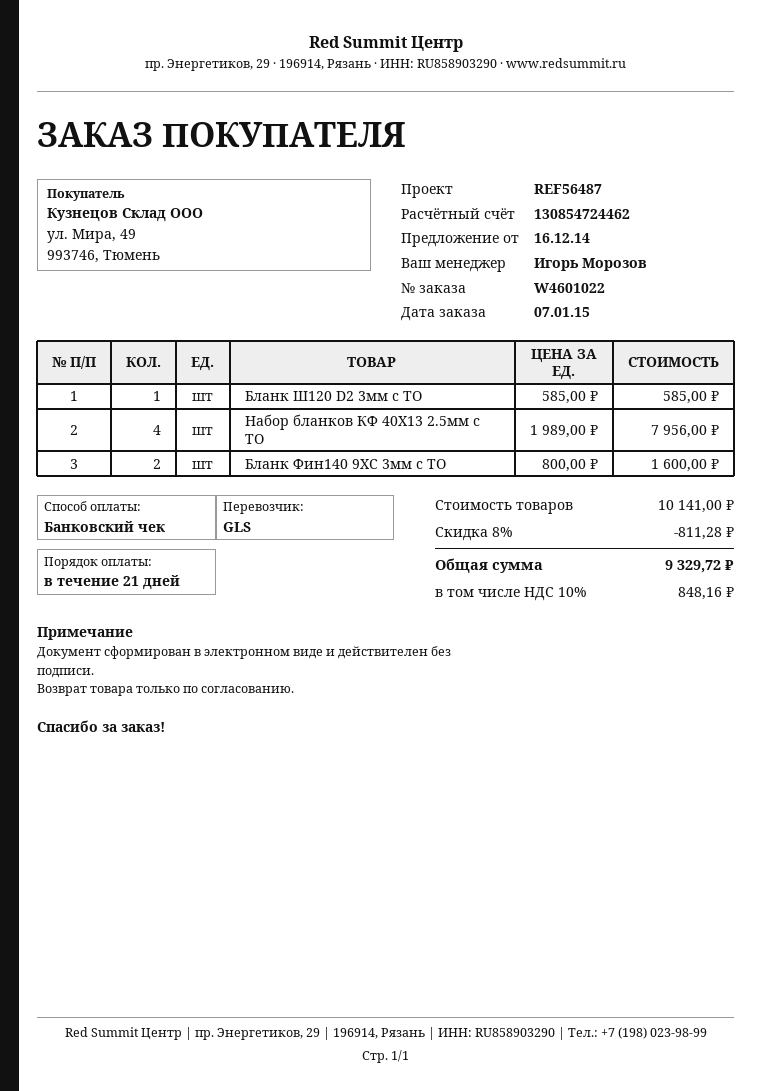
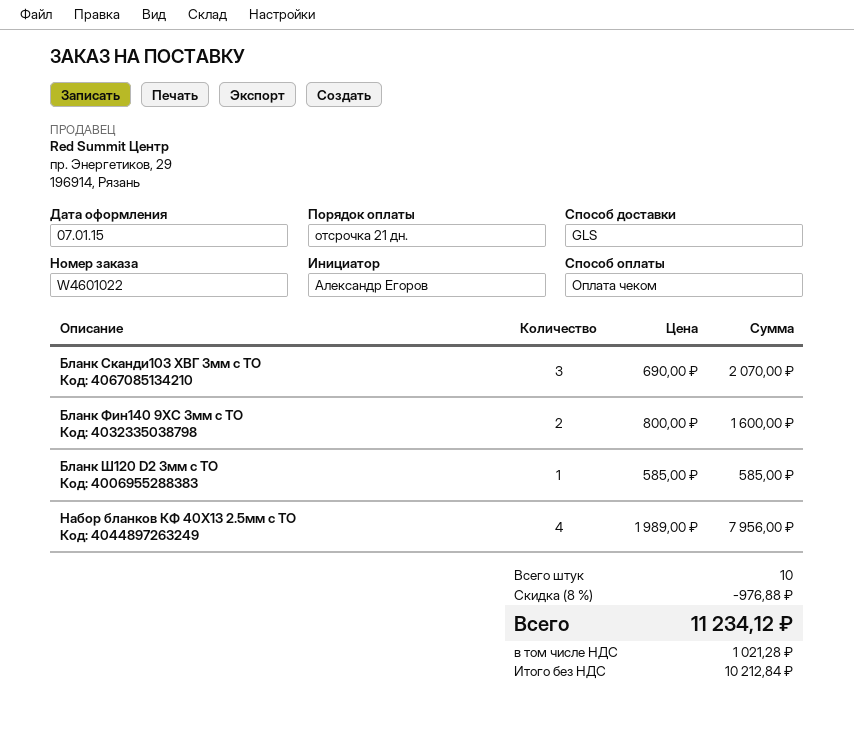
Бланк Сканди103 ХВГ 3мм с ТО: none -> 3 x 690.00 = 2070.00
discount: 8% = 811.28 -> 8% = 976.88
tax: 848.16 -> 1021.28
total: 9329.72 -> 11234.12

